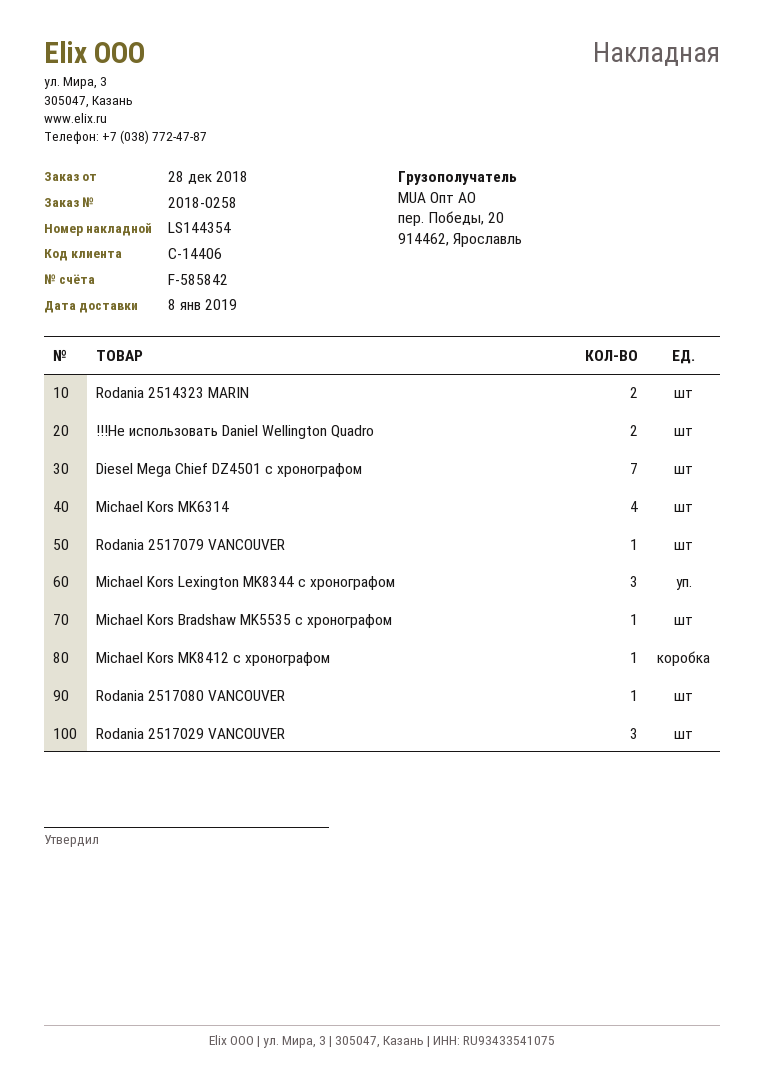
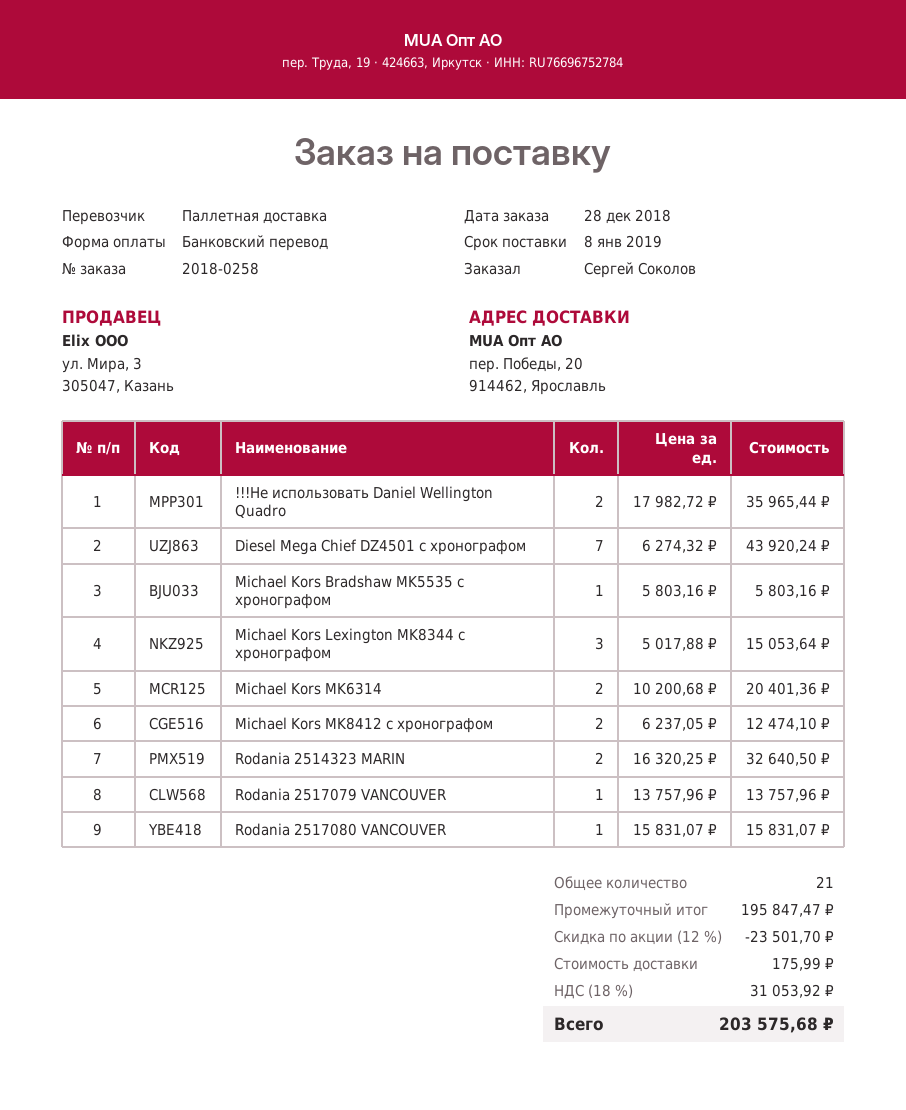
Michael Kors MK6314: 4 -> 2
Michael Kors MK8412 с хронографом: 1 -> 2
Rodania 2517029 VANCOUVER: 3 -> none

